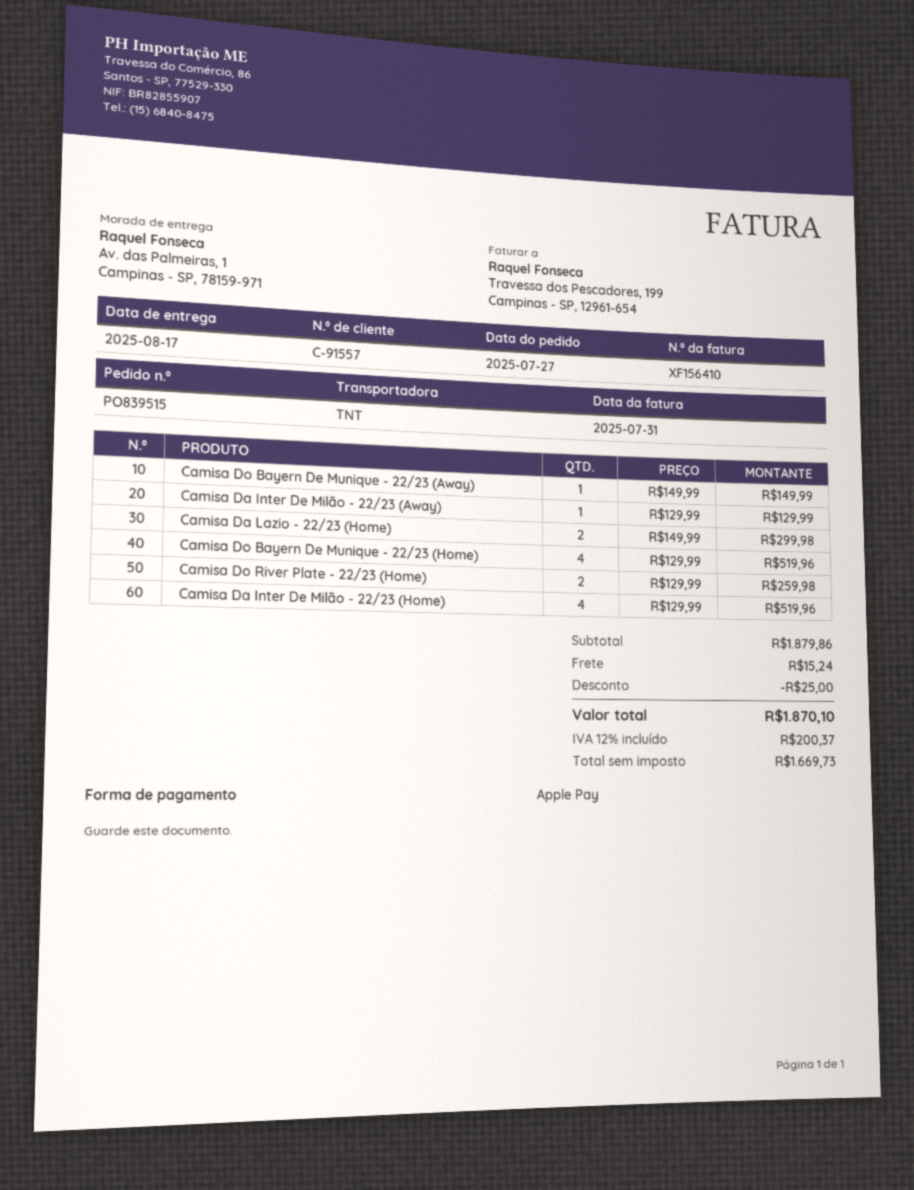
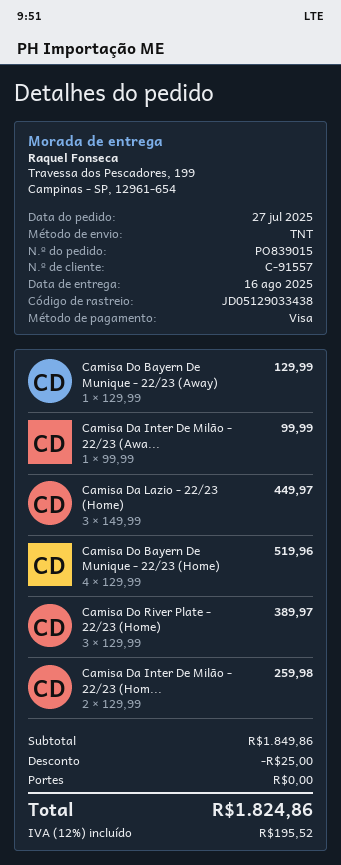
order number: PO839515 -> PO839015
delivery date: 2025-08-17 -> 2025-08-16
payment method: Apple Pay -> Visa
ship to: Av. das Palmeiras, 1, Campinas - SP, 78159-971 -> Travessa dos Pescadores, 199, Campinas - SP, 12961-654
Camisa Do Bayern De Munique - 22/23 (Away): 1 x 149.99 = 149.99 -> 1 x 129.99 = 129.99
Camisa Da Inter De Milão - 22/23 (Away): 1 x 129.99 = 129.99 -> 1 x 99.99 = 99.99
Camisa Da Lazio - 22/23 (Home): 2 x 149.99 = 299.98 -> 3 x 149.99 = 449.97
Camisa Do River Plate - 22/23 (Home): 2 x 129.99 = 259.98 -> 3 x 129.99 = 389.97
Camisa Da Inter De Milão - 22/23 (Home): 4 x 129.99 = 519.96 -> 2 x 129.99 = 259.98
subtotal: 1879.86 -> 1849.86
shipping: 15.24 -> 0.00
tax: 12% = 200.37 -> 12% = 195.52
total: 1870.10 -> 1824.86

